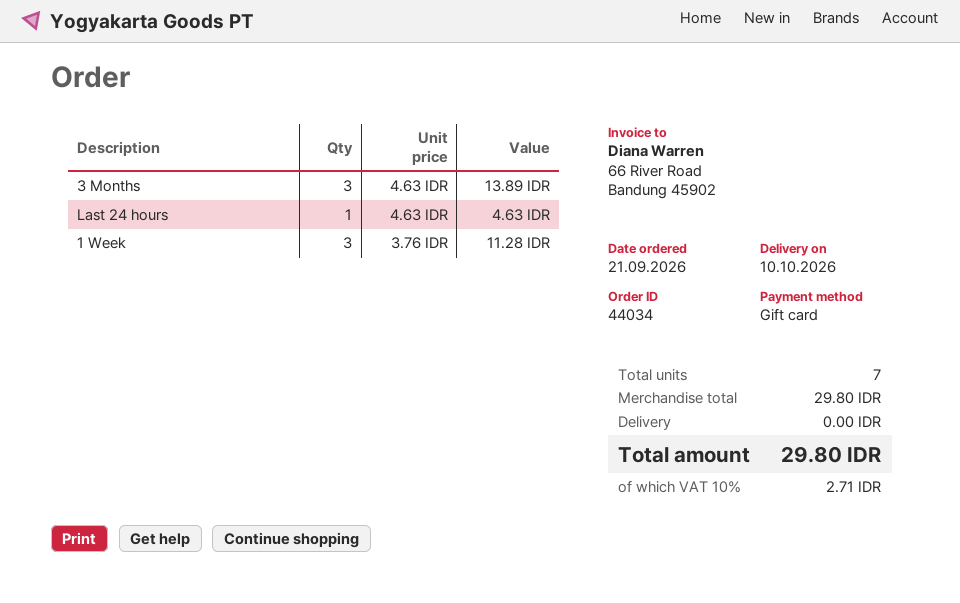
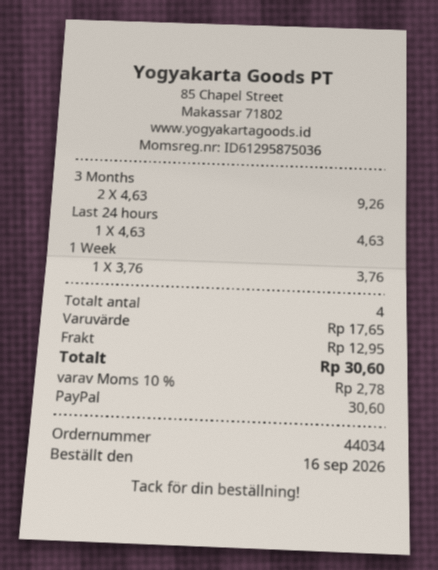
order date: 2026-09-21 -> 2026-09-16
payment method: gift card -> PayPal
3 Months: 3 x 4.63 = 13.89 -> 2 x 4.63 = 9.26
1 Week: 3 x 3.76 = 11.28 -> 1 x 3.76 = 3.76
total quantity: 7 -> 4
subtotal: 29.80 -> 17.65
shipping: 0.00 -> 12.95
tax: 10% = 2.71 -> 10% = 2.78
total: 29.80 -> 30.60

